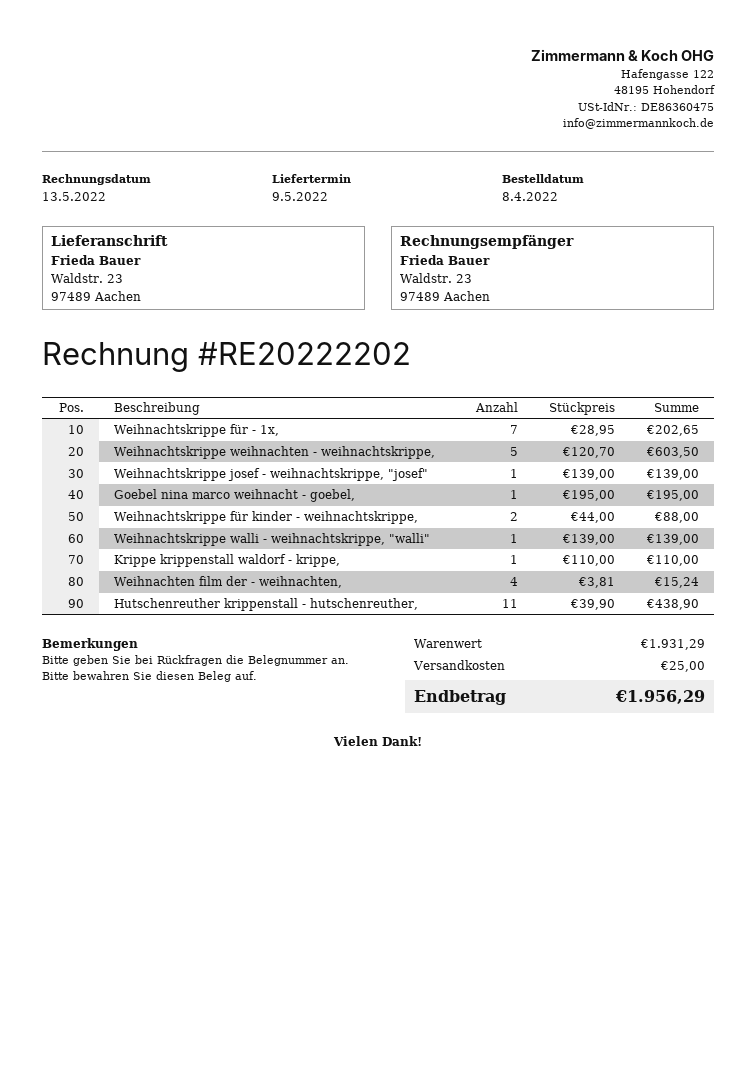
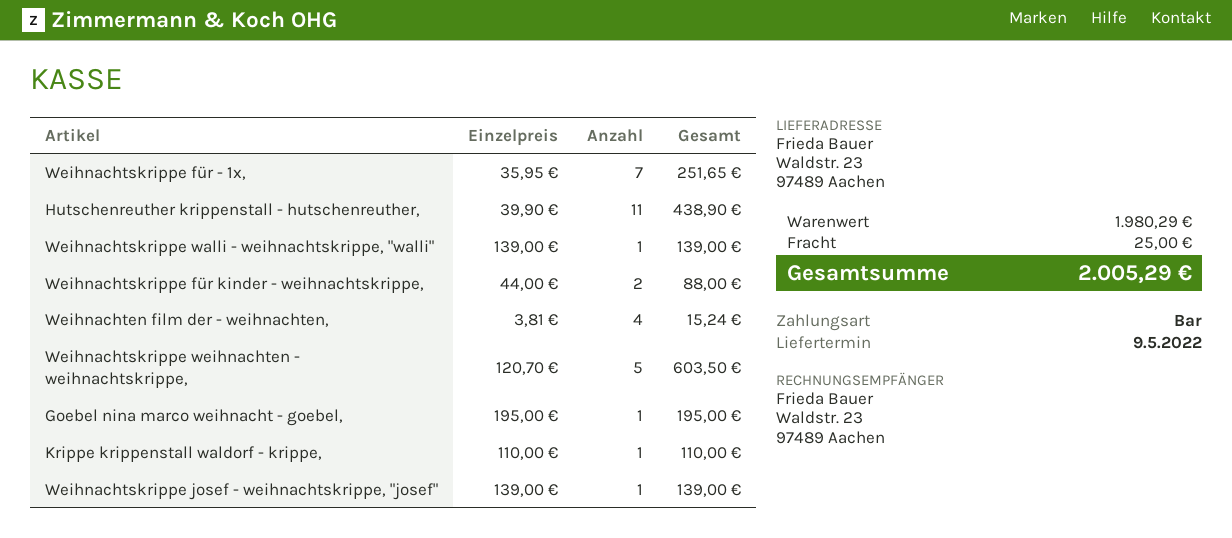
Weihnachtskrippe für - 1x,: 7 x 28.95 = 202.65 -> 7 x 35.95 = 251.65
subtotal: 1931.29 -> 1980.29
total: 1956.29 -> 2005.29

